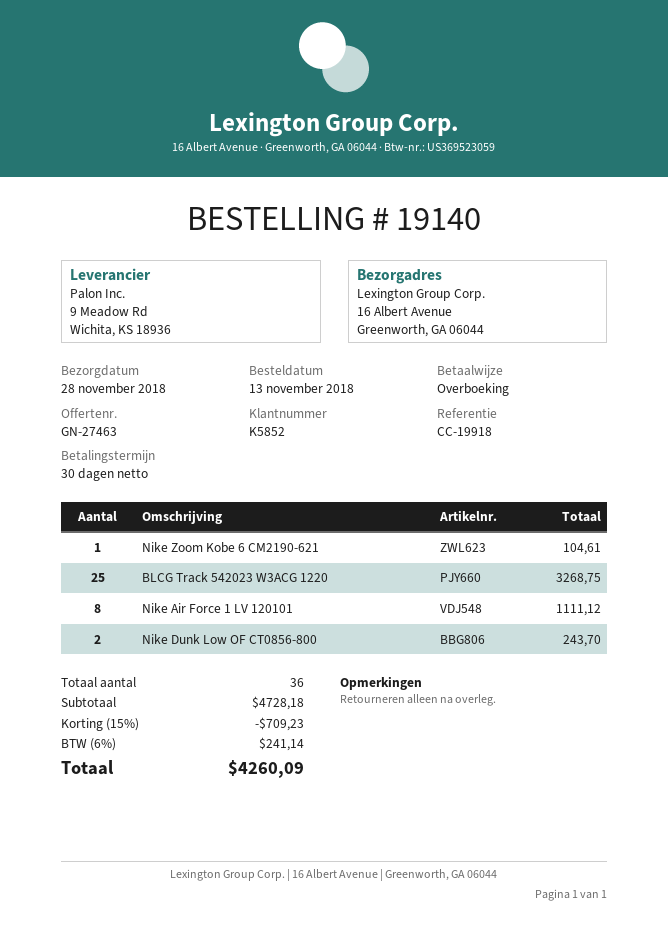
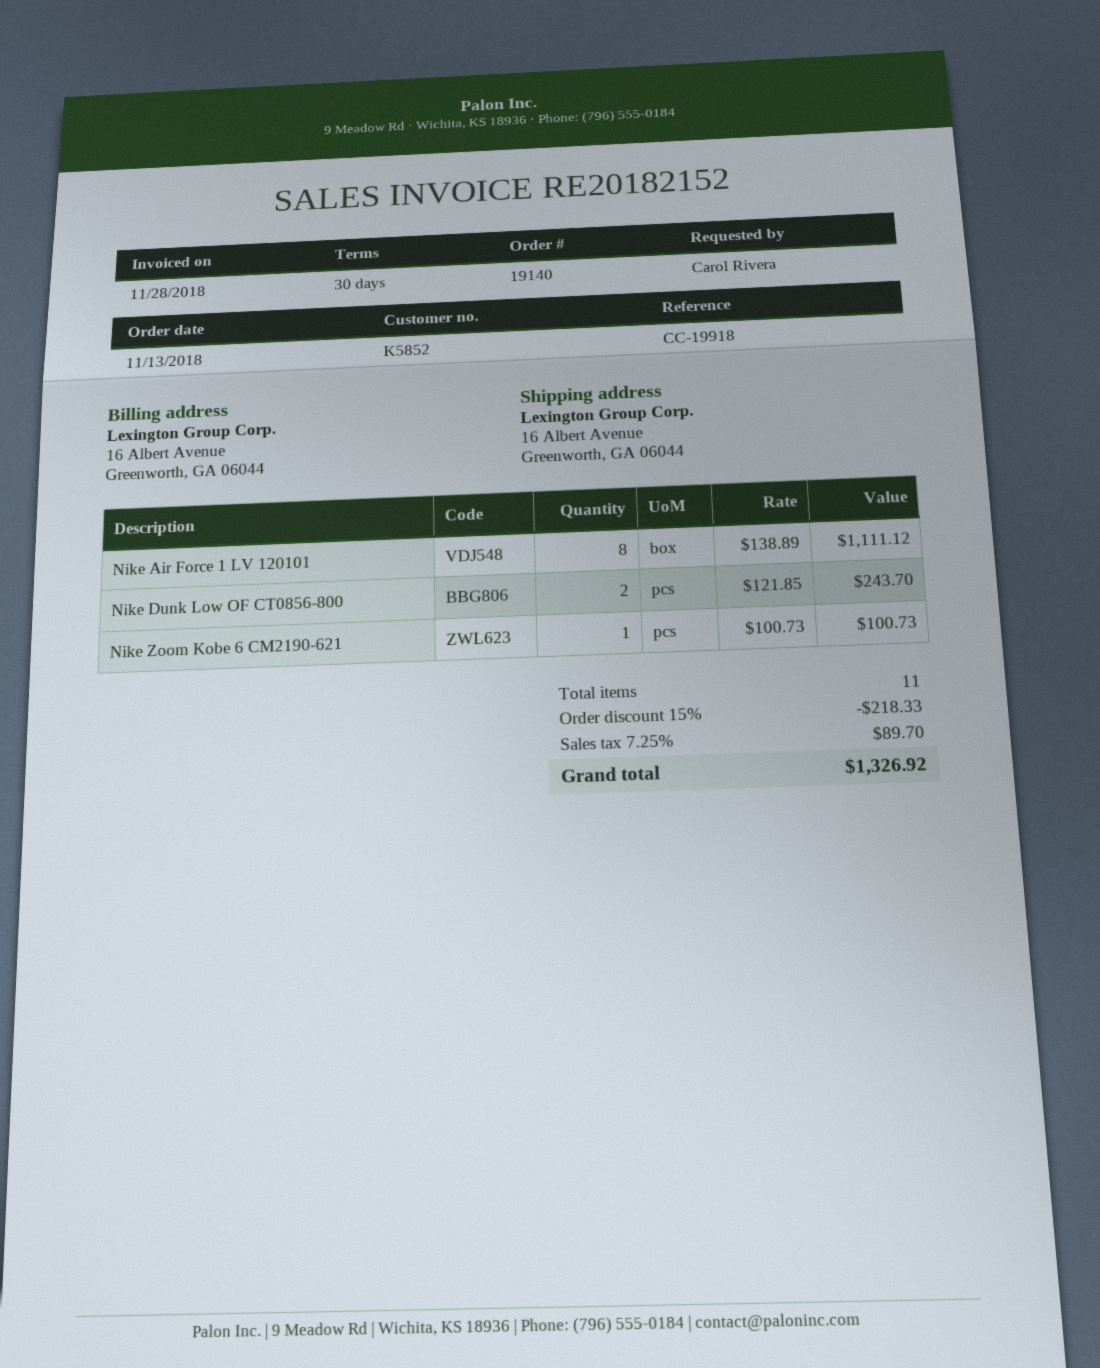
Nike Zoom Kobe 6 CM2190-621: 1 for 104.61 -> 1 for 100.73
BLCG Track 542023 W3ACG 1220: 25 for 3268.75 -> none
total quantity: 36 -> 11
discount: 15% = 709.23 -> 15% = 218.33
tax: 6% = 241.14 -> 7.25% = 89.70
total: 4260.09 -> 1326.92

